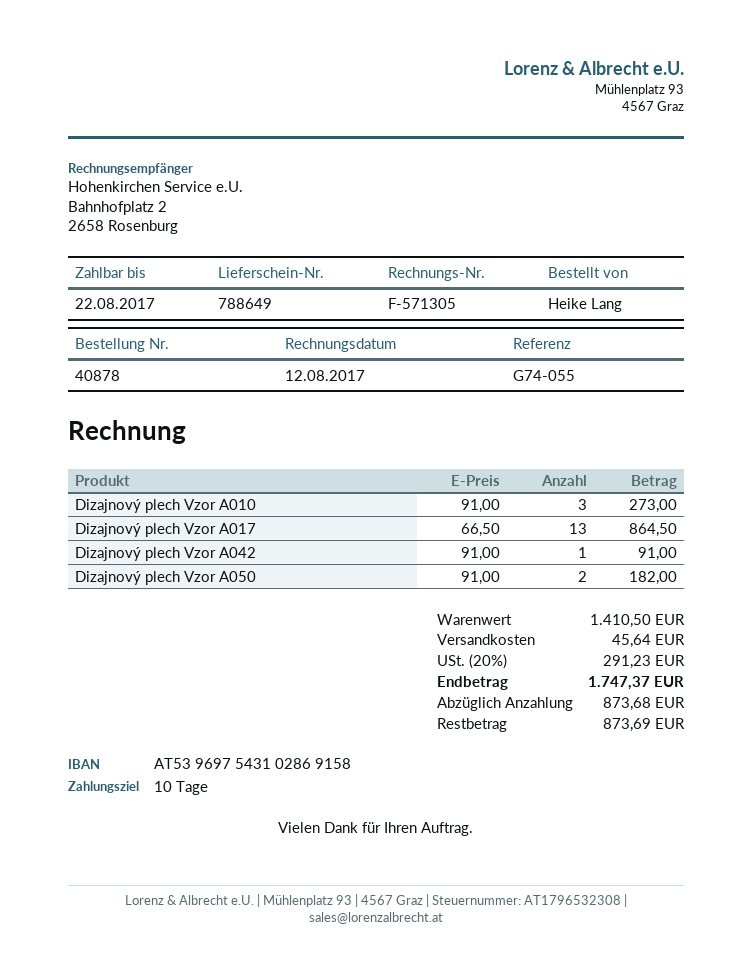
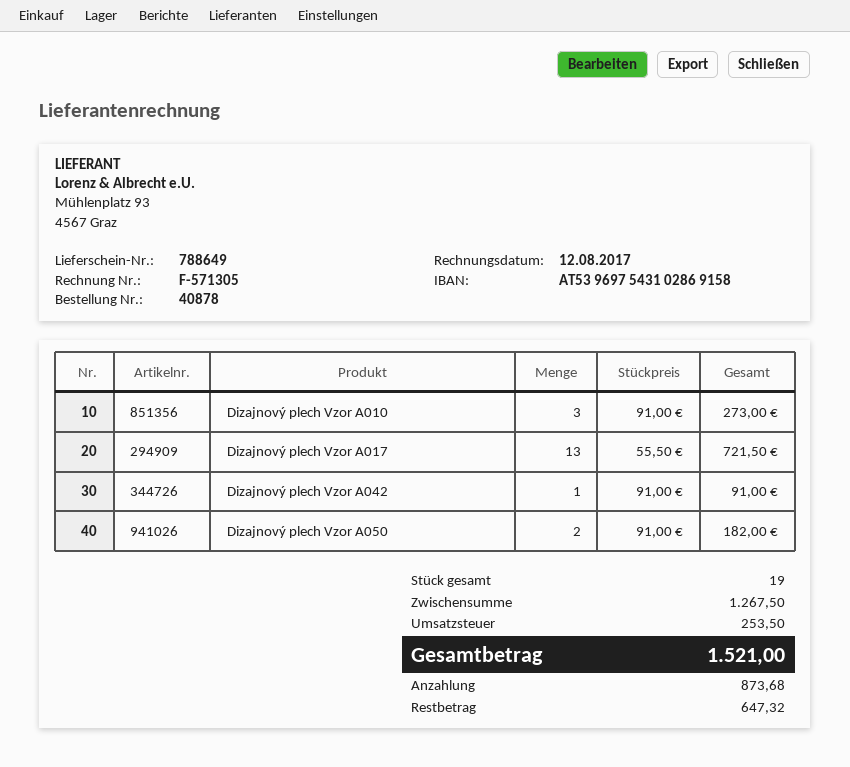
Dizajnový plech Vzor A017: 13 x 66.50 = 864.50 -> 13 x 55.50 = 721.50
subtotal: 1410.50 -> 1267.50
shipping: 45.64 -> none
tax: 291.23 -> 253.50
total: 1747.37 -> 1521.00
balance: 873.69 -> 647.32

